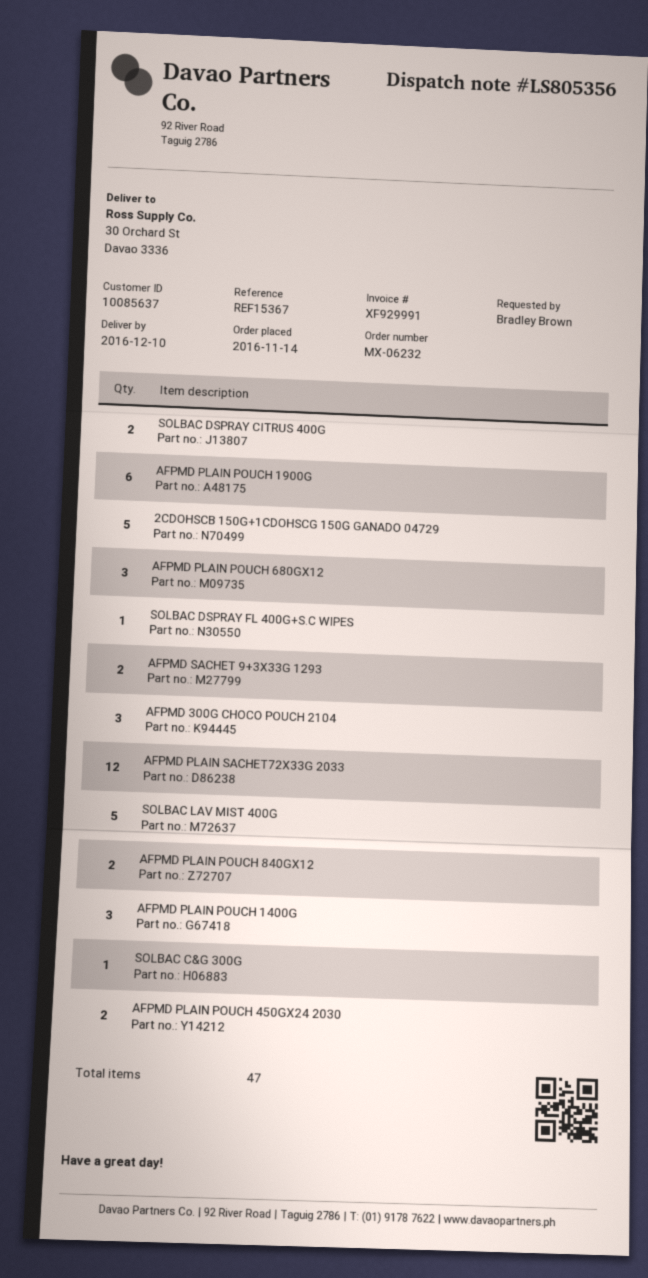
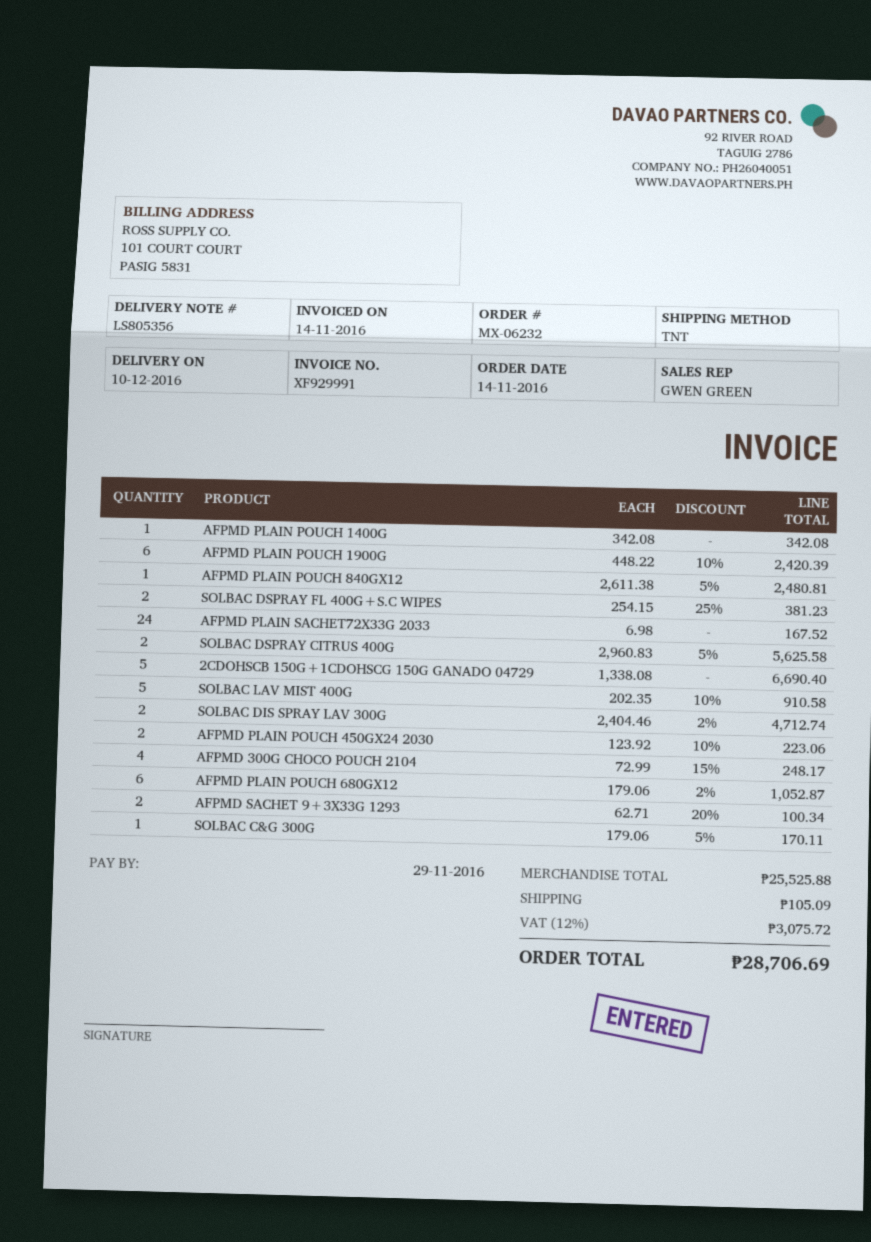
AFPMD PLAIN POUCH 680GX12: 3 -> 6
SOLBAC DSPRAY FL 400G+S.C WIPES: 1 -> 2
AFPMD 300G CHOCO POUCH 2104: 3 -> 4
AFPMD PLAIN SACHET72X33G 2033: 12 -> 24
AFPMD PLAIN POUCH 840GX12: 2 -> 1
AFPMD PLAIN POUCH 1400G: 3 -> 1
SOLBAC DIS SPRAY LAV 300G: none -> 2

